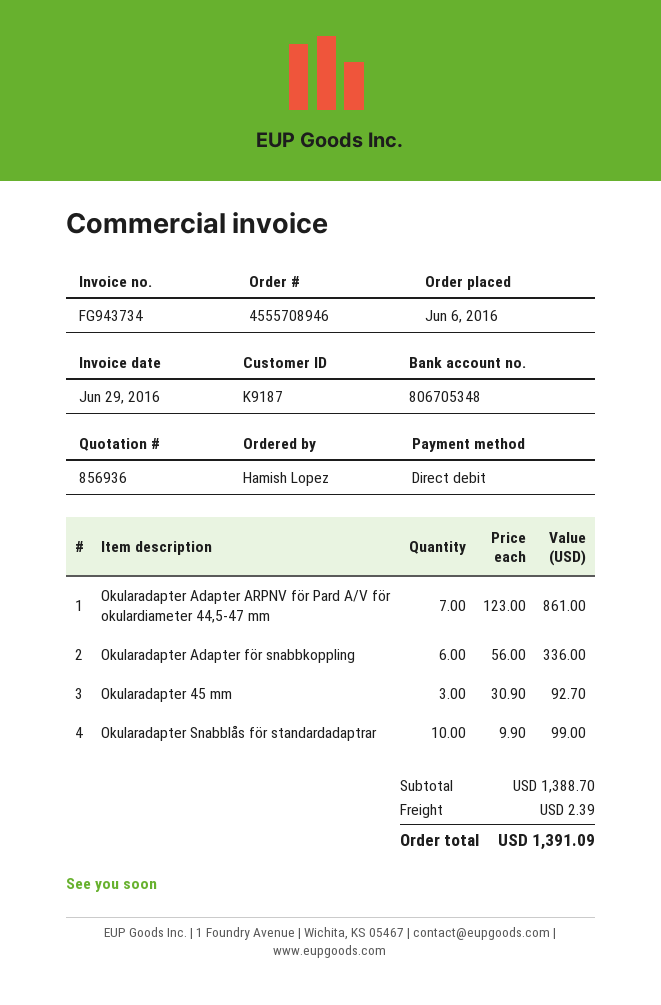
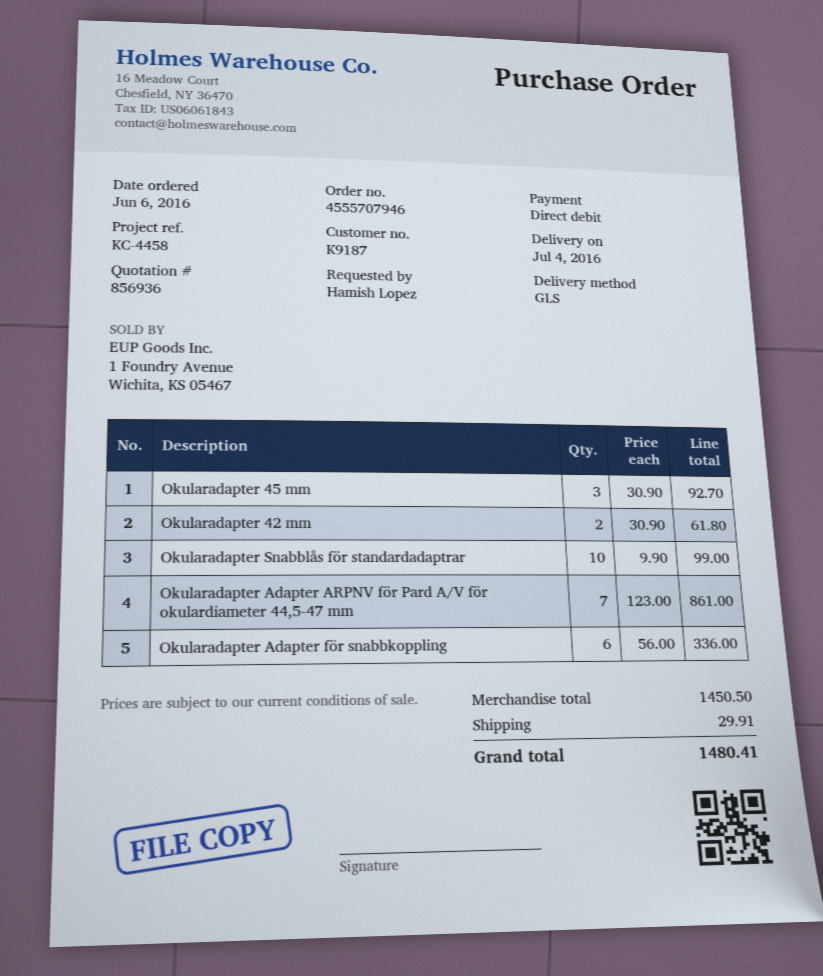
order number: 4555708946 -> 4555707946
Okularadapter 42 mm: none -> 2 x 30.90 = 61.80
subtotal: 1388.70 -> 1450.50
shipping: 2.39 -> 29.91
total: 1391.09 -> 1480.41

